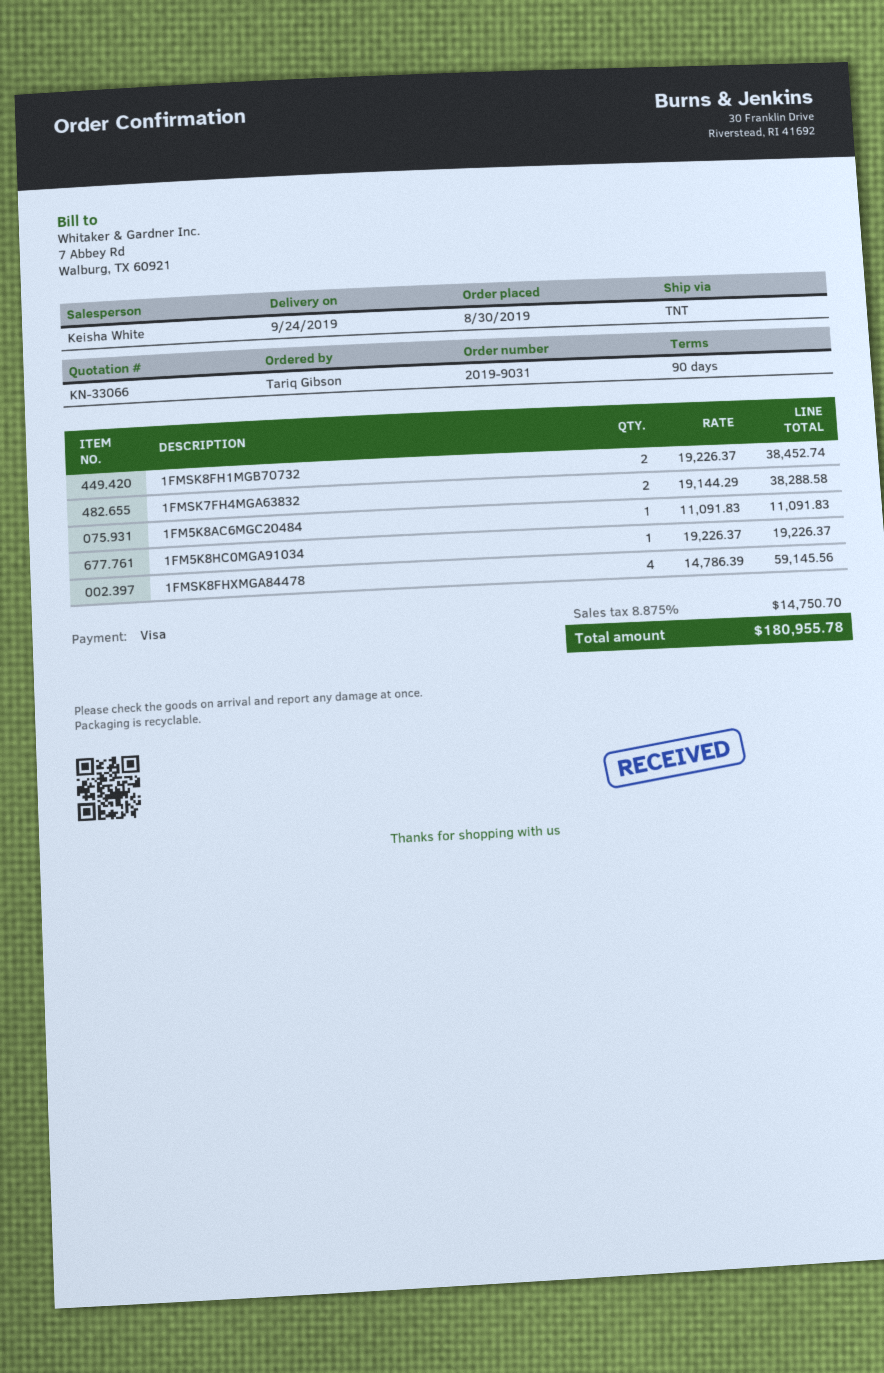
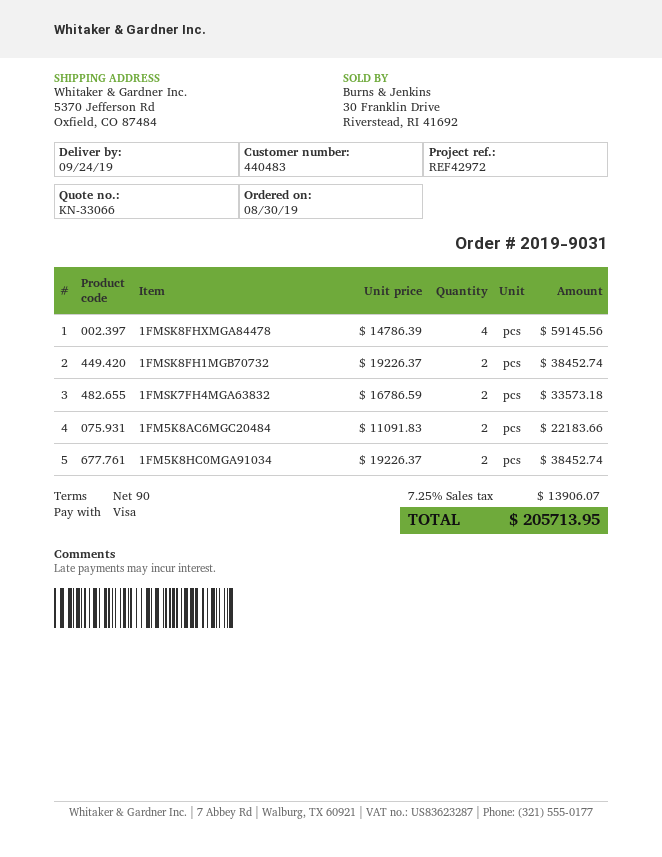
1FMSK7FH4MGA63832: 2 x 19144.29 = 38288.58 -> 2 x 16786.59 = 33573.18
1FM5K8AC6MGC20484: 1 x 11091.83 = 11091.83 -> 2 x 11091.83 = 22183.66
1FM5K8HC0MGA91034: 1 x 19226.37 = 19226.37 -> 2 x 19226.37 = 38452.74
tax: 8.875% = 14750.70 -> 7.25% = 13906.07
total: 180955.78 -> 205713.95

